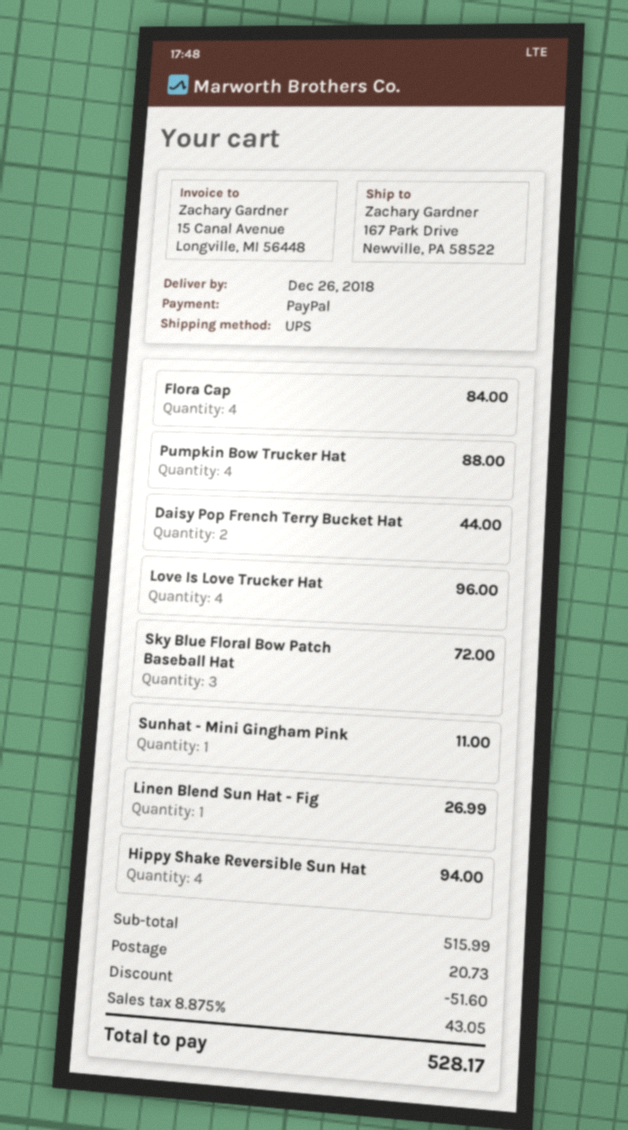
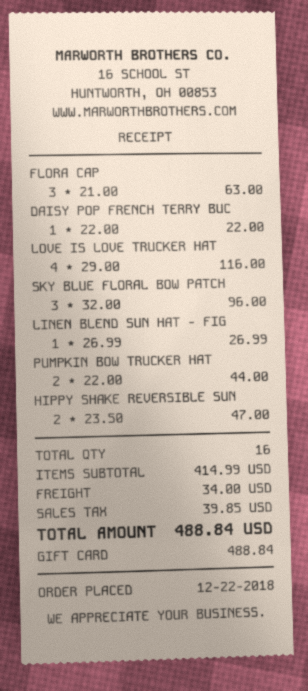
payment method: PayPal -> gift card
Flora Cap: 4 for 84.00 -> 3 for 63.00
Pumpkin Bow Trucker Hat: 4 for 88.00 -> 2 for 44.00
Daisy Pop French Terry Bucket Hat: 2 for 44.00 -> 1 for 22.00
Love Is Love Trucker Hat: 4 for 96.00 -> 4 for 116.00
Sky Blue Floral Bow Patch Baseball Hat: 3 for 72.00 -> 3 for 96.00
Sunhat - Mini Gingham Pink: 1 for 11.00 -> none
Hippy Shake Reversible Sun Hat: 4 for 94.00 -> 2 for 47.00
subtotal: 515.99 -> 414.99
discount: 51.60 -> none
shipping: 20.73 -> 34.00
tax: 43.05 -> 39.85
total: 528.17 -> 488.84

